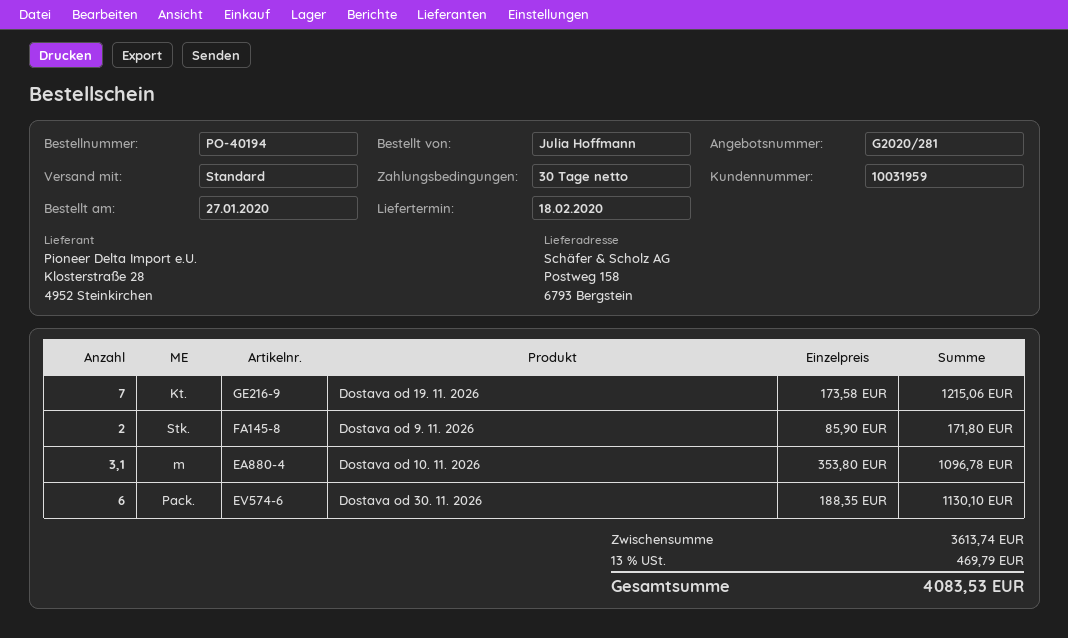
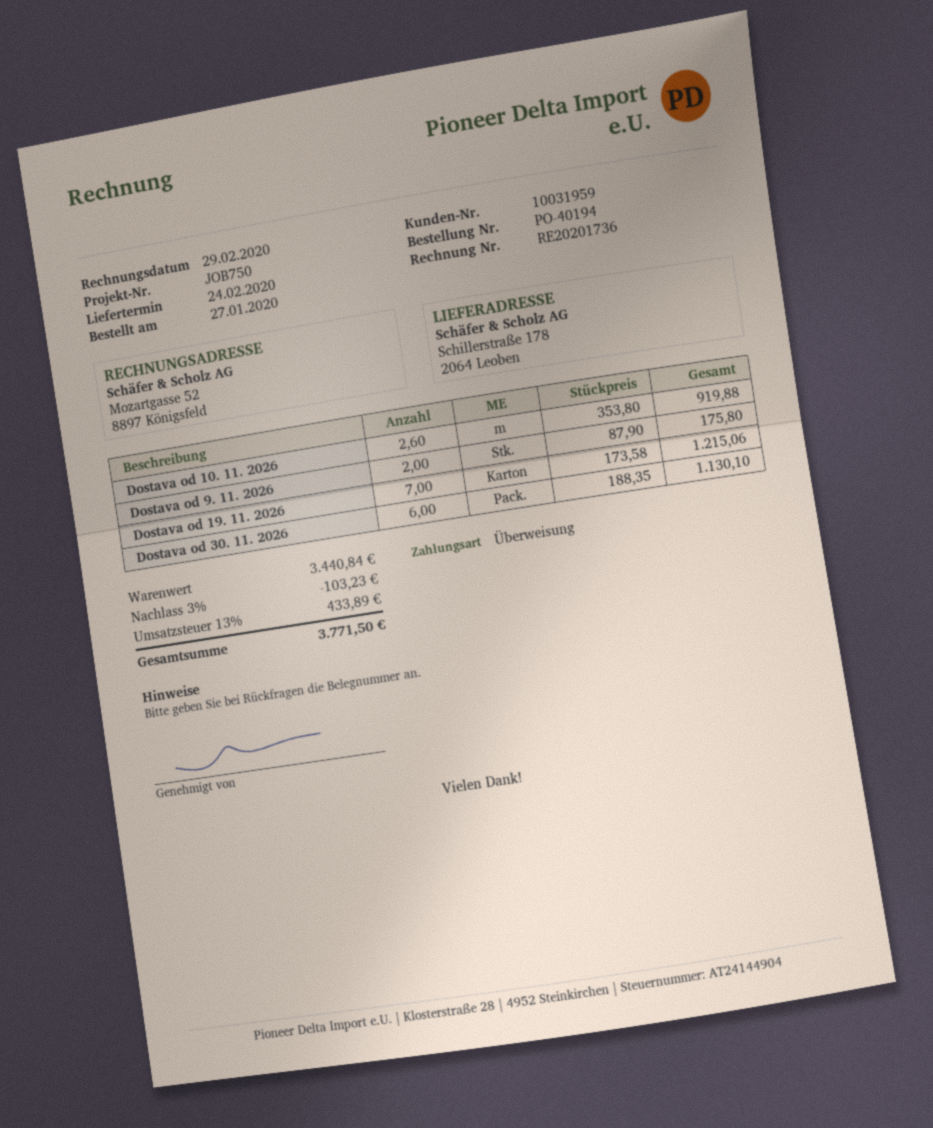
delivery date: 2020-02-18 -> 2020-02-24
ship to: Postweg 158, 6793 Bergstein -> Schillerstraße 178, 2064 Leoben
Dostava od 9. 11. 2026: 2 x 85.90 = 171.80 -> 2 x 87.90 = 175.80
Dostava od 10. 11. 2026: 3.1 x 353.80 = 1096.78 -> 2.6 x 353.80 = 919.88
subtotal: 3613.74 -> 3440.84
discount: none -> 3% = 103.23
tax: 13% = 469.79 -> 13% = 433.89
total: 4083.53 -> 3771.50

